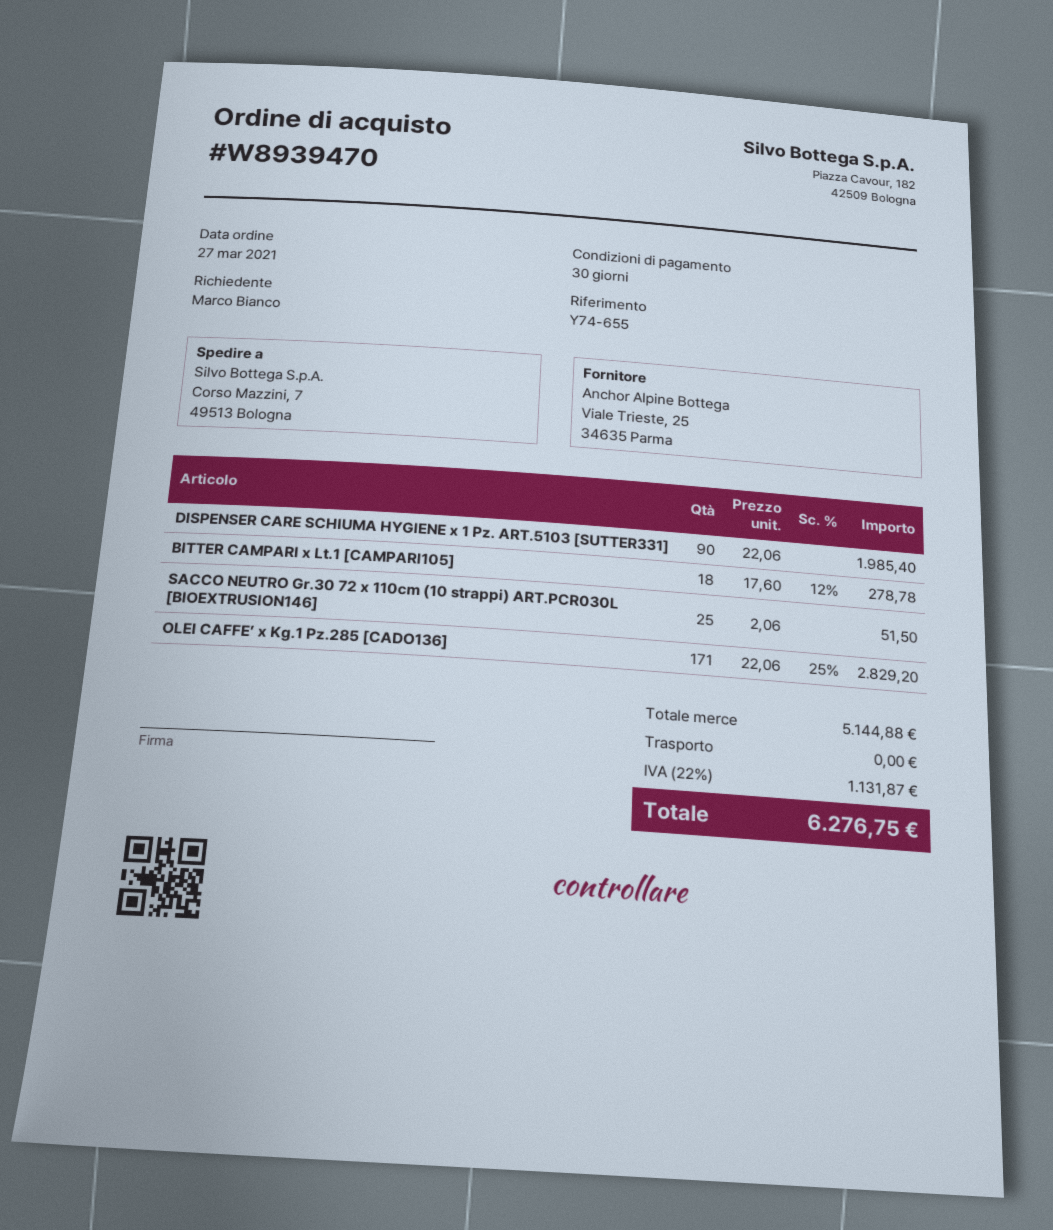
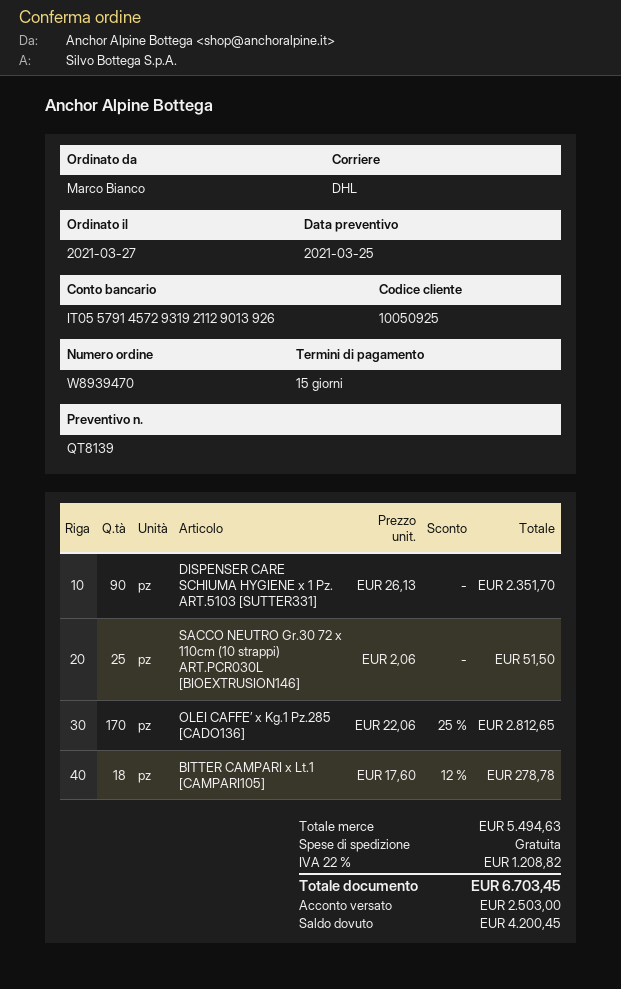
payment terms: 30 days -> 15 days
DISPENSER CARE SCHIUMA HYGIENE x 1 Pz. ART.5103 [SUTTER331]: 90 x 22.06 = 1985.40 -> 90 x 26.13 = 2351.70
OLEI CAFFE’ x Kg.1 Pz.285 [CADO136]: 171 x 22.06 - 25% = 2829.20 -> 170 x 22.06 - 25% = 2812.65
subtotal: 5144.88 -> 5494.63
tax: 22% = 1131.87 -> 22% = 1208.82
total: 6276.75 -> 6703.45

